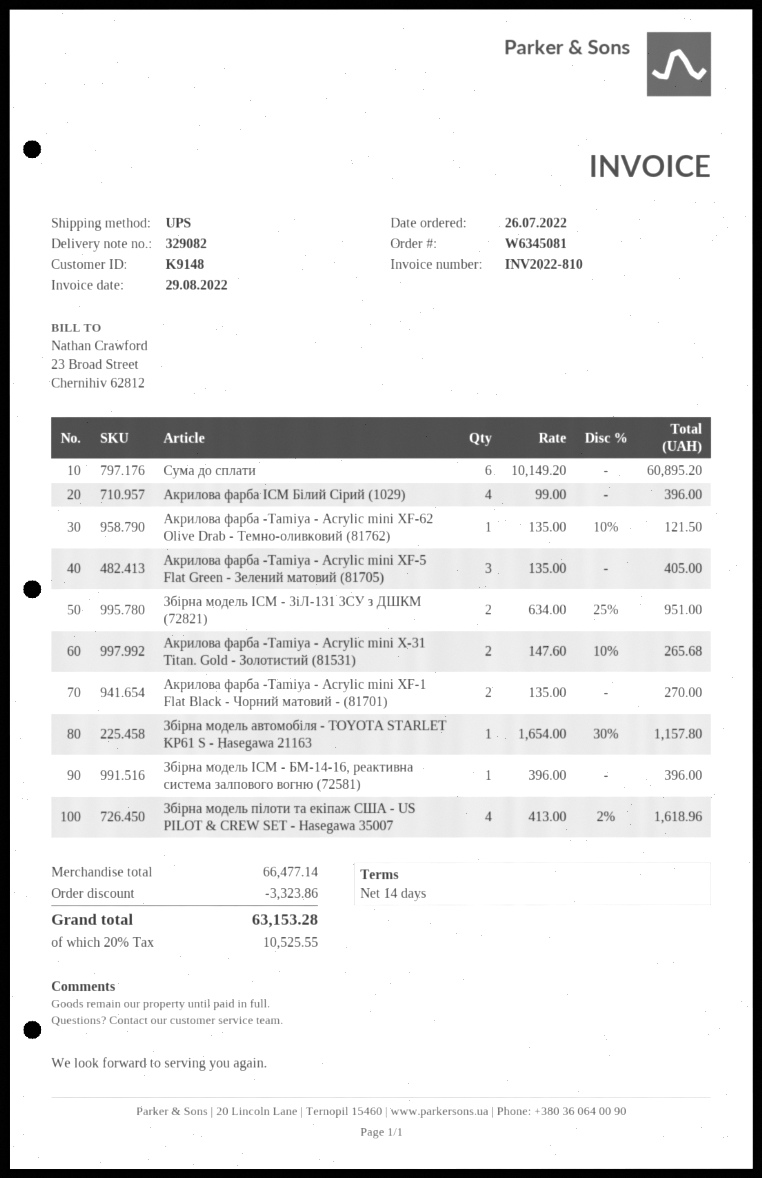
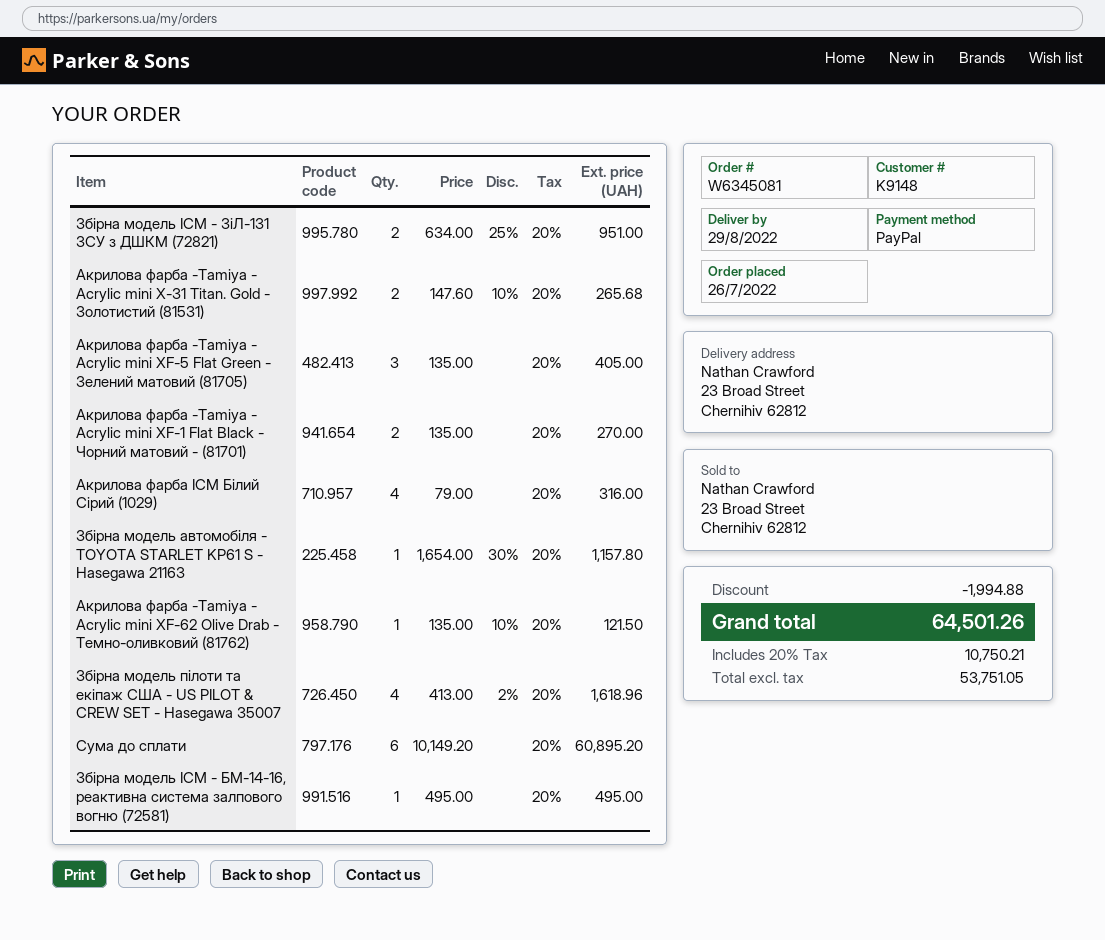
Акрилова фарба ICM Білий Сірий (1029): 4 x 99.00 = 396.00 -> 4 x 79.00 = 316.00
Збірна модель ICM - БМ-14-16, реактивна система залпового вогню (72581): 1 x 396.00 = 396.00 -> 1 x 495.00 = 495.00
discount: 3323.86 -> 1994.88
tax: 20% = 10525.55 -> 20% = 10750.21
total: 63153.28 -> 64501.26

